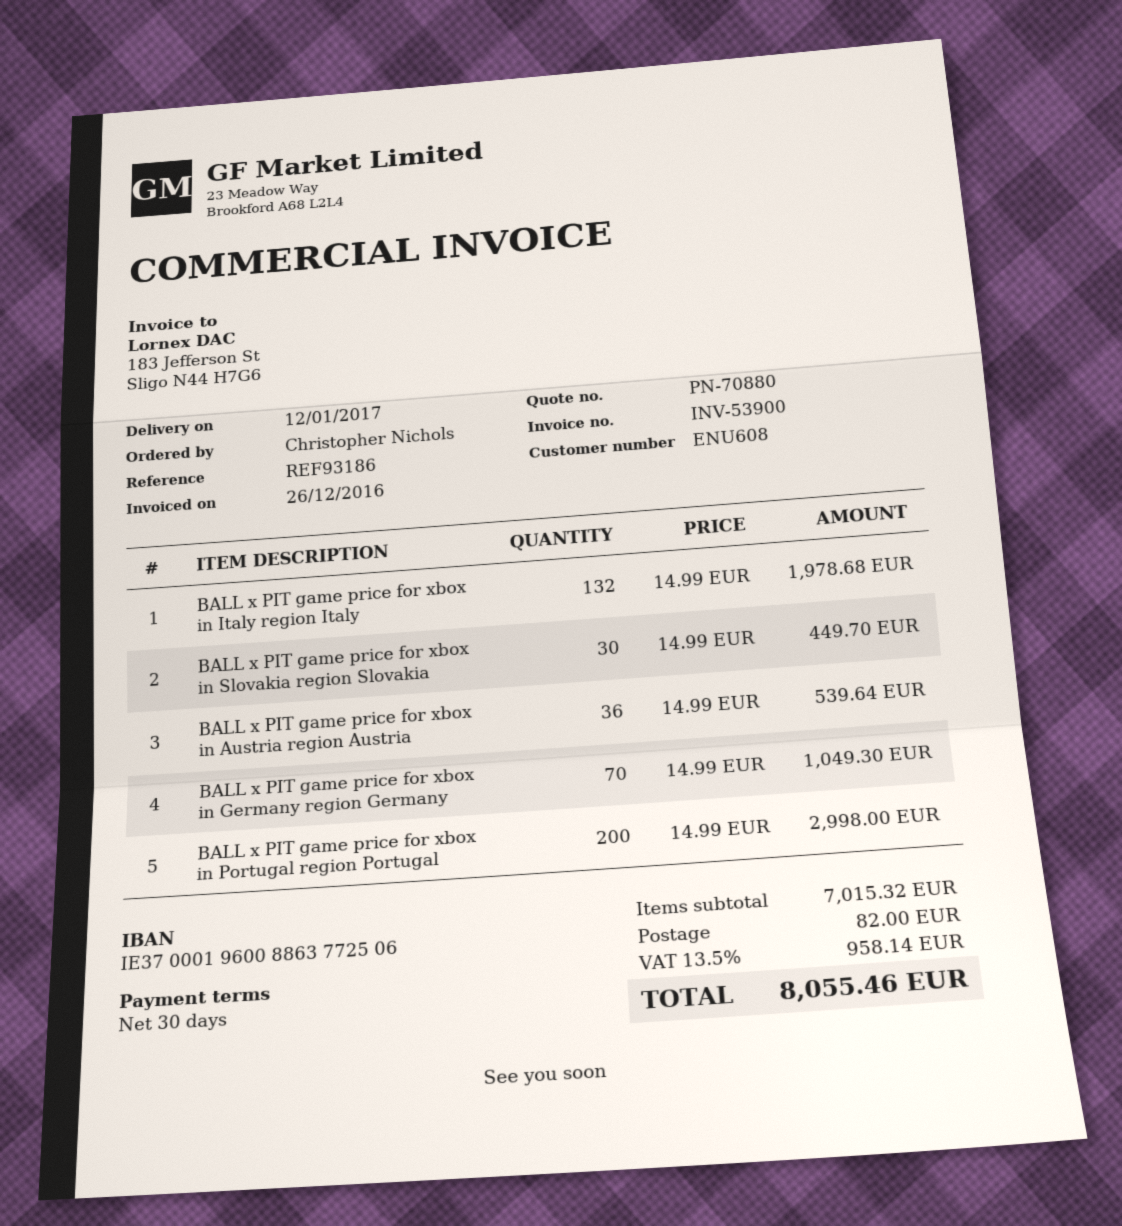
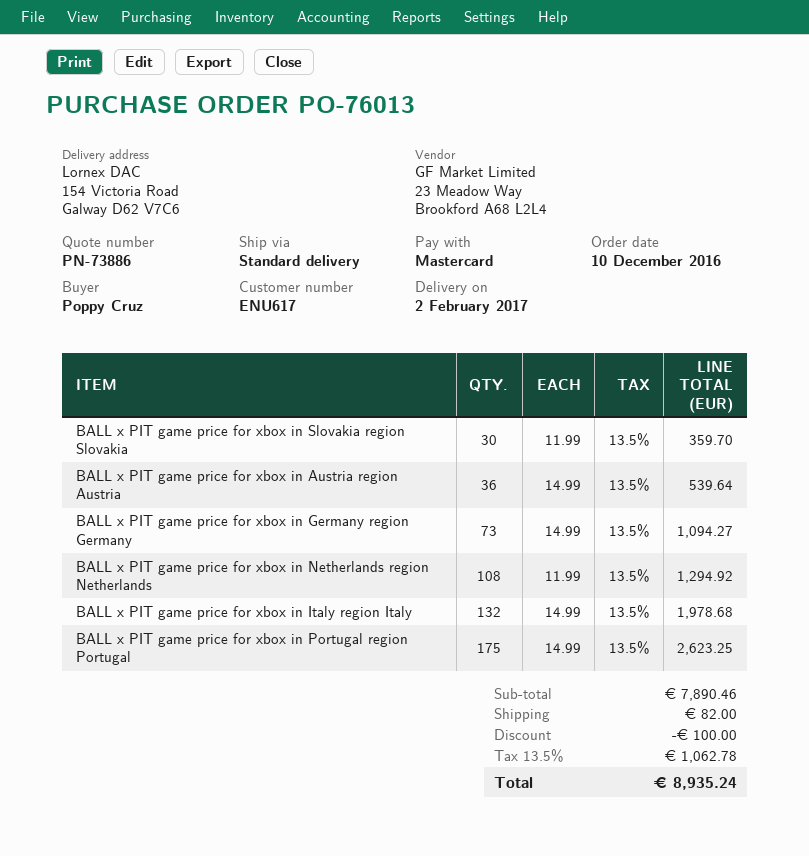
quote number: PN-70880 -> PN-73886
delivery date: 2017-01-12 -> 2017-02-02
customer number: ENU608 -> ENU617
ordered by: Christopher Nichols -> Poppy Cruz
BALL x PIT game price for xbox in Slovakia region Slovakia: 30 x 14.99 = 449.70 -> 30 x 11.99 = 359.70
BALL x PIT game price for xbox in Germany region Germany: 70 x 14.99 = 1049.30 -> 73 x 14.99 = 1094.27
BALL x PIT game price for xbox in Portugal region Portugal: 200 x 14.99 = 2998.00 -> 175 x 14.99 = 2623.25
BALL x PIT game price for xbox in Netherlands region Netherlands: none -> 108 x 11.99 = 1294.92
subtotal: 7015.32 -> 7890.46
discount: none -> 100.00
tax: 13.5% = 958.14 -> 13.5% = 1062.78
total: 8055.46 -> 8935.24

